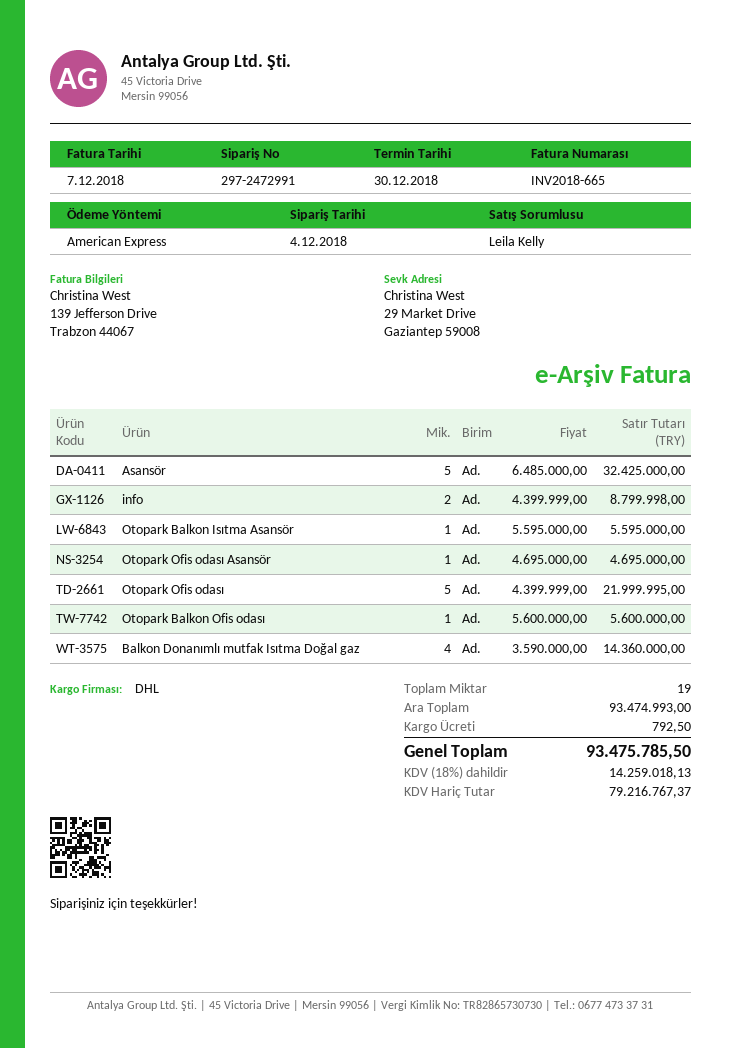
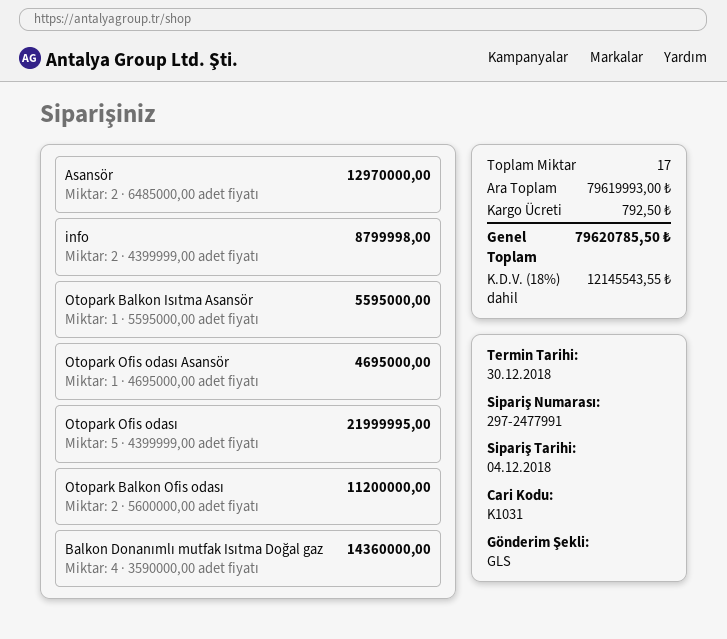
order number: 297-2472991 -> 297-2477991
shipping method: DHL -> GLS
Asansör: 5 x 6485000.00 = 32425000.00 -> 2 x 6485000.00 = 12970000.00
Otopark Balkon Ofis odası: 1 x 5600000.00 = 5600000.00 -> 2 x 5600000.00 = 11200000.00
total quantity: 19 -> 17
subtotal: 93474993.00 -> 79619993.00
tax: 18% = 14259018.13 -> 18% = 12145543.55
total: 93475785.50 -> 79620785.50

